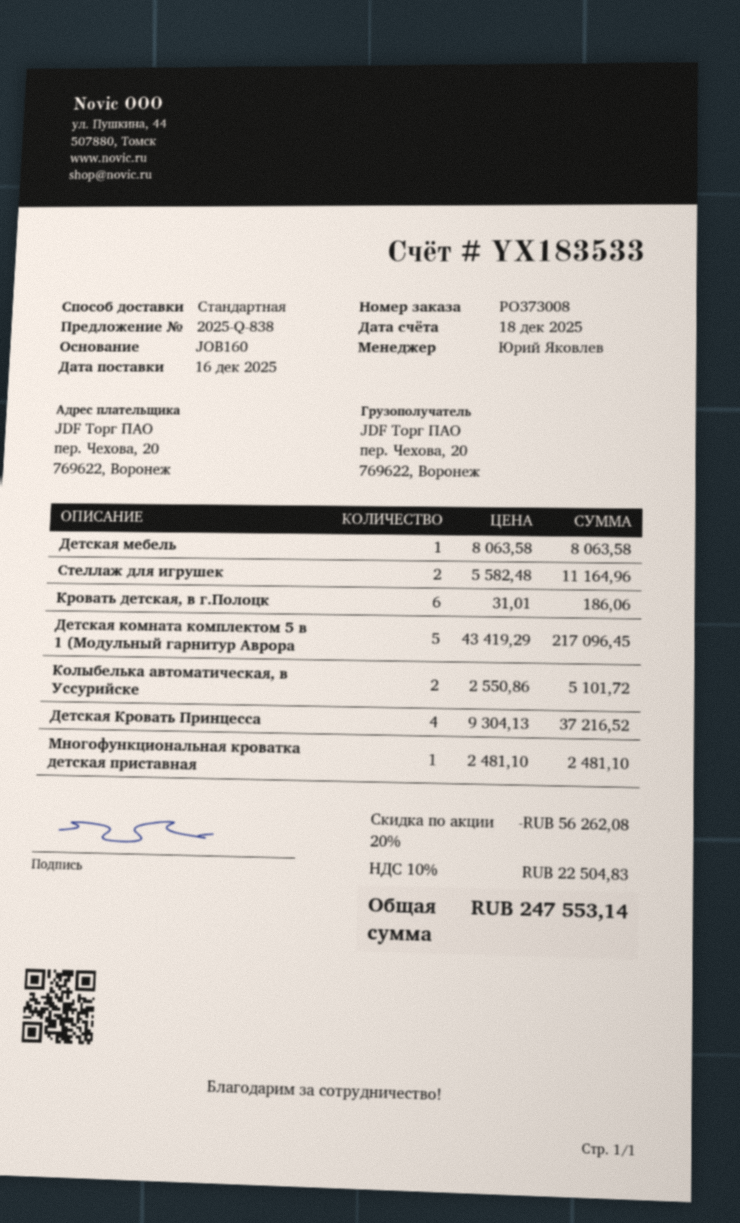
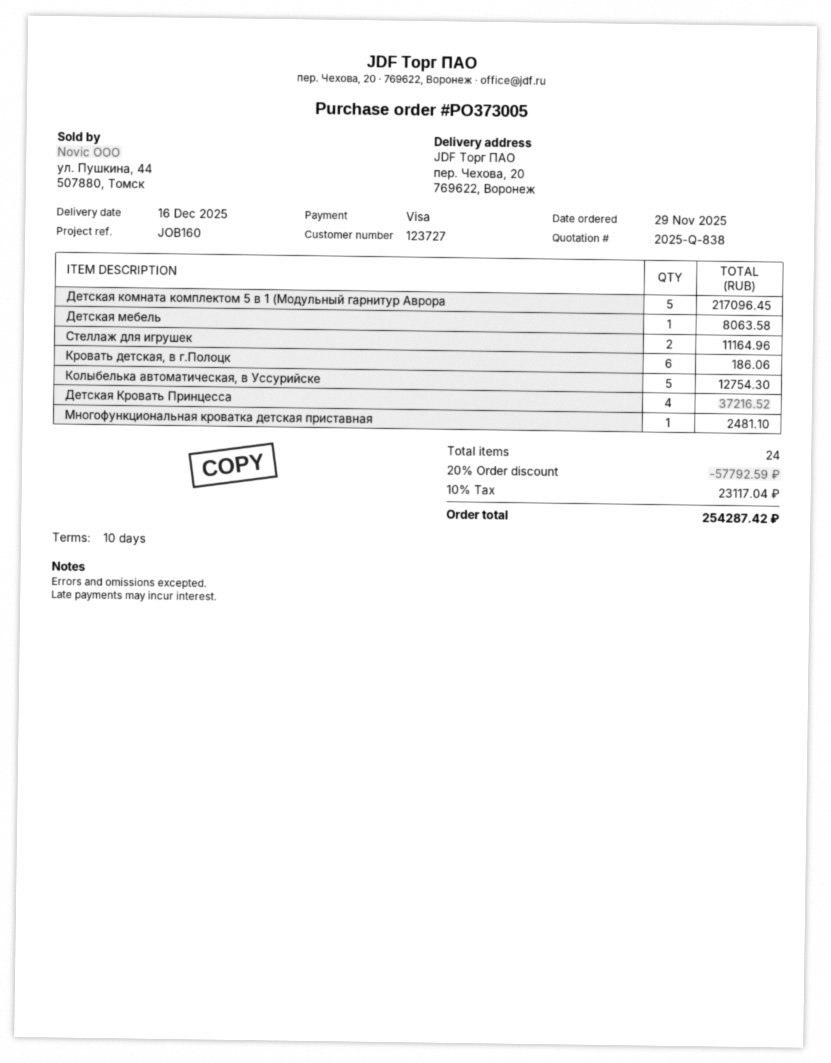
order number: PO373008 -> PO373005
Колыбелька автоматическая, в Уссурийске: 2 for 5101.72 -> 5 for 12754.30
discount: 20% = 56262.08 -> 20% = 57792.59
tax: 10% = 22504.83 -> 10% = 23117.04
total: 247553.14 -> 254287.42

